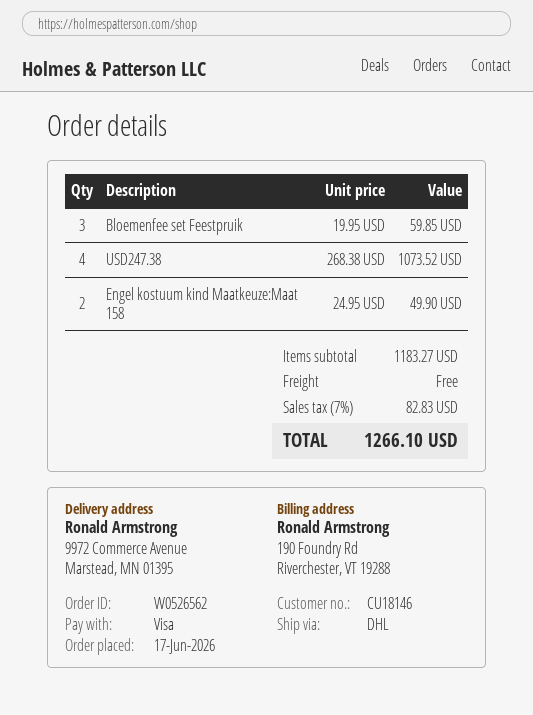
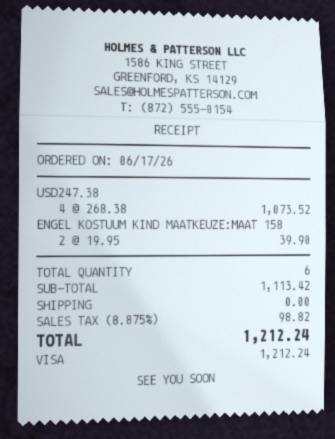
Bloemenfee set Feestpruik: 3 x 19.95 = 59.85 -> none
Engel kostuum kind Maatkeuze:Maat 158: 2 x 24.95 = 49.90 -> 2 x 19.95 = 39.90
subtotal: 1183.27 -> 1113.42
tax: 7% = 82.83 -> 8.875% = 98.82
total: 1266.10 -> 1212.24

